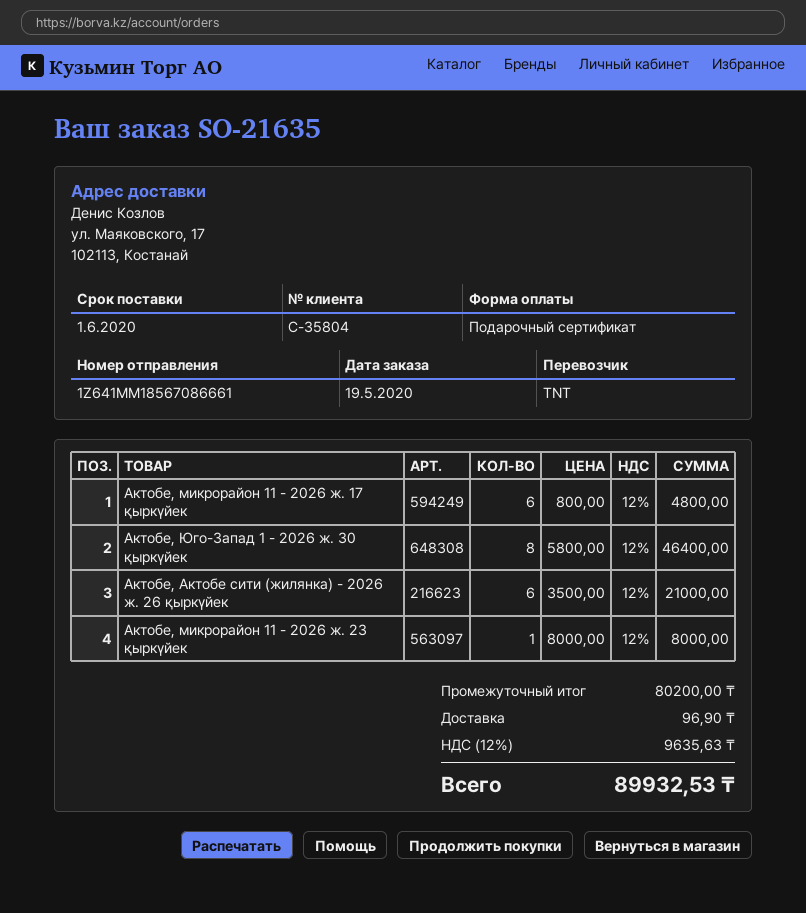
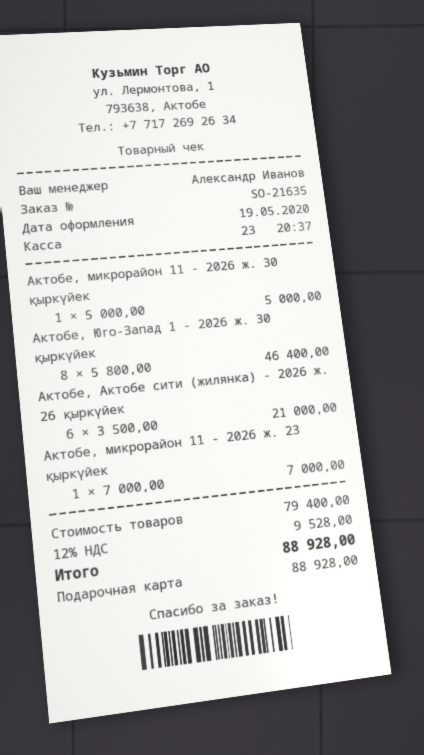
Актобе, микрорайон 11 - 2026 ж. 17 қыркүйек: 6 x 800.00 = 4800.00 -> none
Актобе, микрорайон 11 - 2026 ж. 23 қыркүйек: 1 x 8000.00 = 8000.00 -> 1 x 7000.00 = 7000.00
Актобе, микрорайон 11 - 2026 ж. 30 қыркүйек: none -> 1 x 5000.00 = 5000.00
subtotal: 80200.00 -> 79400.00
shipping: 96.90 -> none
tax: 12% = 9635.63 -> 12% = 9528.00
total: 89932.53 -> 88928.00

